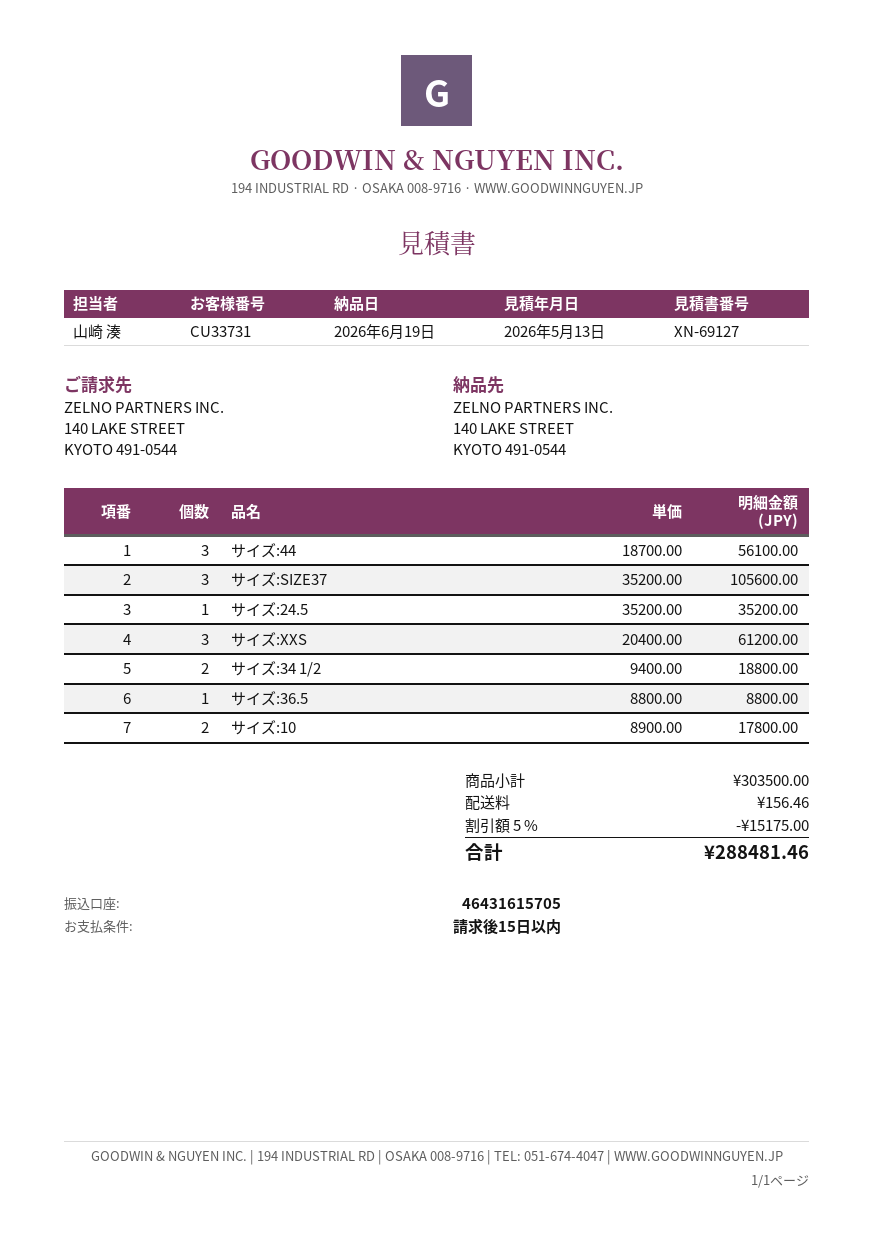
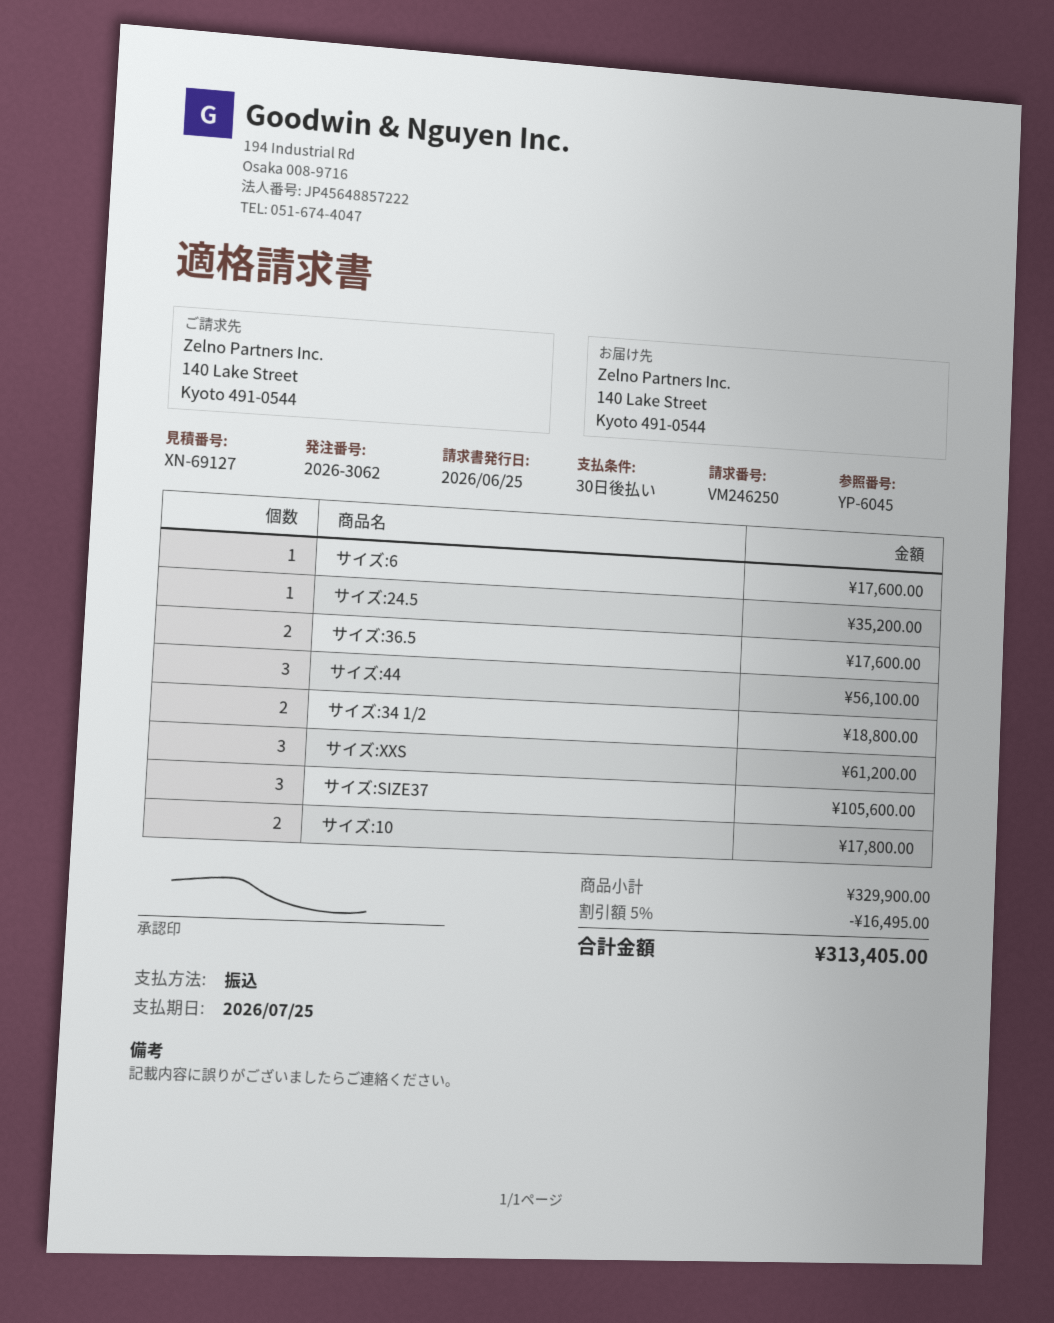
payment terms: 15 days -> 30 days
サイズ:36.5: 1 for 8800.00 -> 2 for 17600.00
サイズ:6: none -> 1 for 17600.00
subtotal: 303500.00 -> 329900.00
discount: 5% = 15175.00 -> 5% = 16495.00
shipping: 156.46 -> none
total: 288481.46 -> 313405.00

